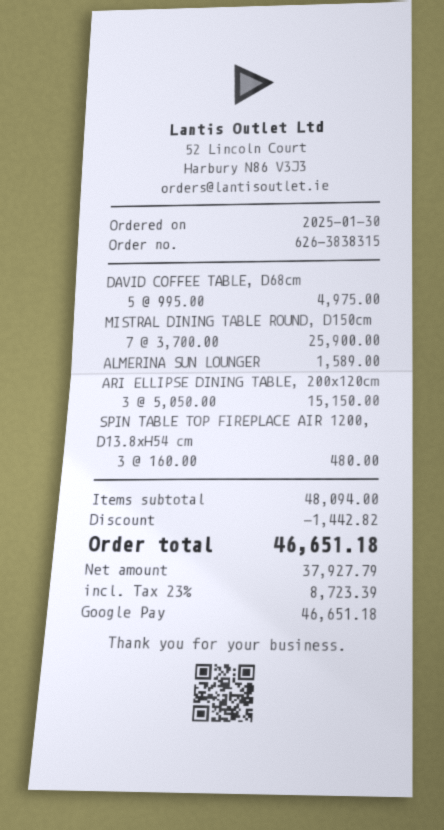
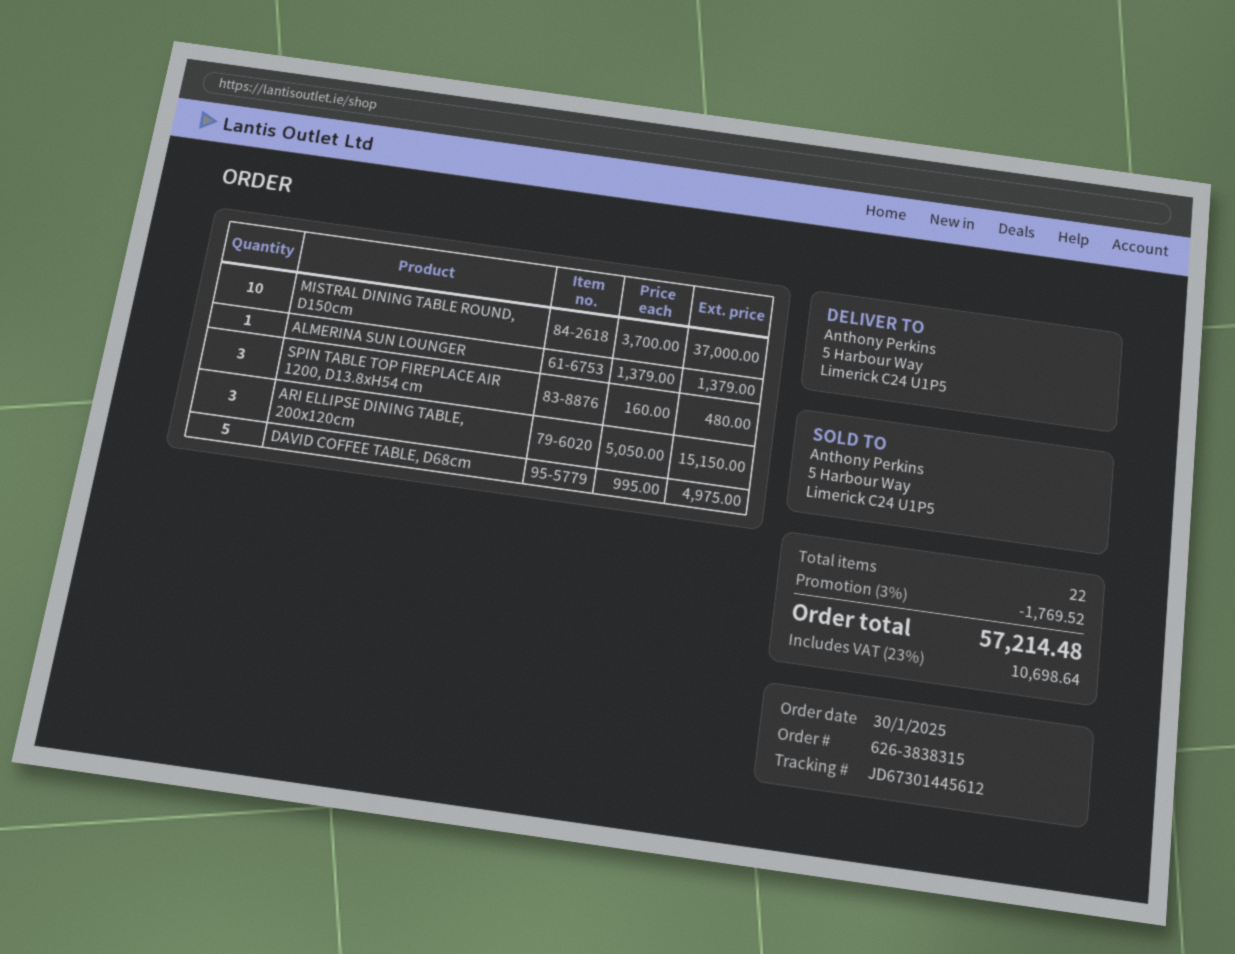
MISTRAL DINING TABLE ROUND, D150cm: 7 x 3700.00 = 25900.00 -> 10 x 3700.00 = 37000.00
ALMERINA SUN LOUNGER: 1 x 1589.00 = 1589.00 -> 1 x 1379.00 = 1379.00
discount: 1442.82 -> 1769.52
tax: 23% = 8723.39 -> 23% = 10698.64
total: 46651.18 -> 57214.48

